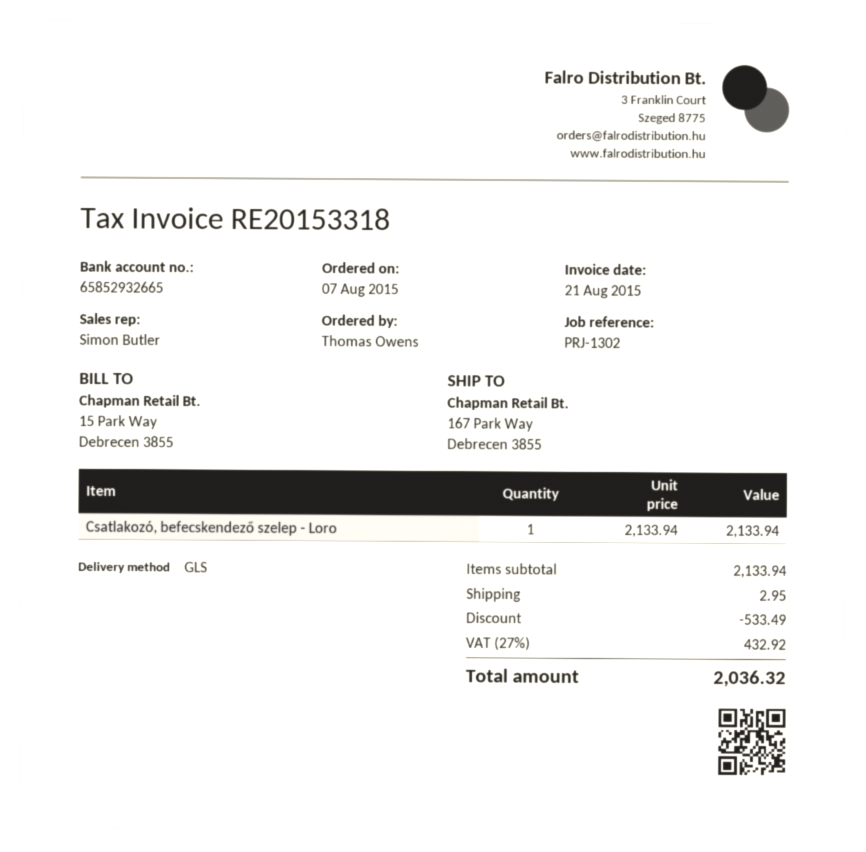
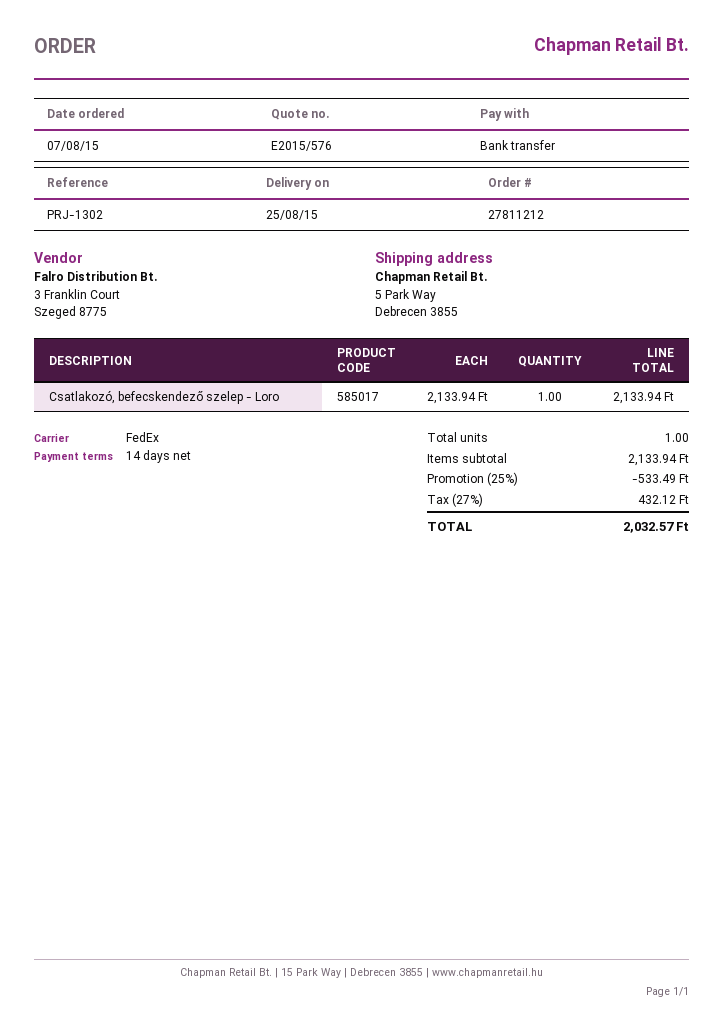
shipping method: GLS -> FedEx
ship to: 167 Park Way, Debrecen 3855 -> 5 Park Way, Debrecen 3855
shipping: 2.95 -> none
tax: 27% = 432.92 -> 27% = 432.12
total: 2036.32 -> 2032.57

